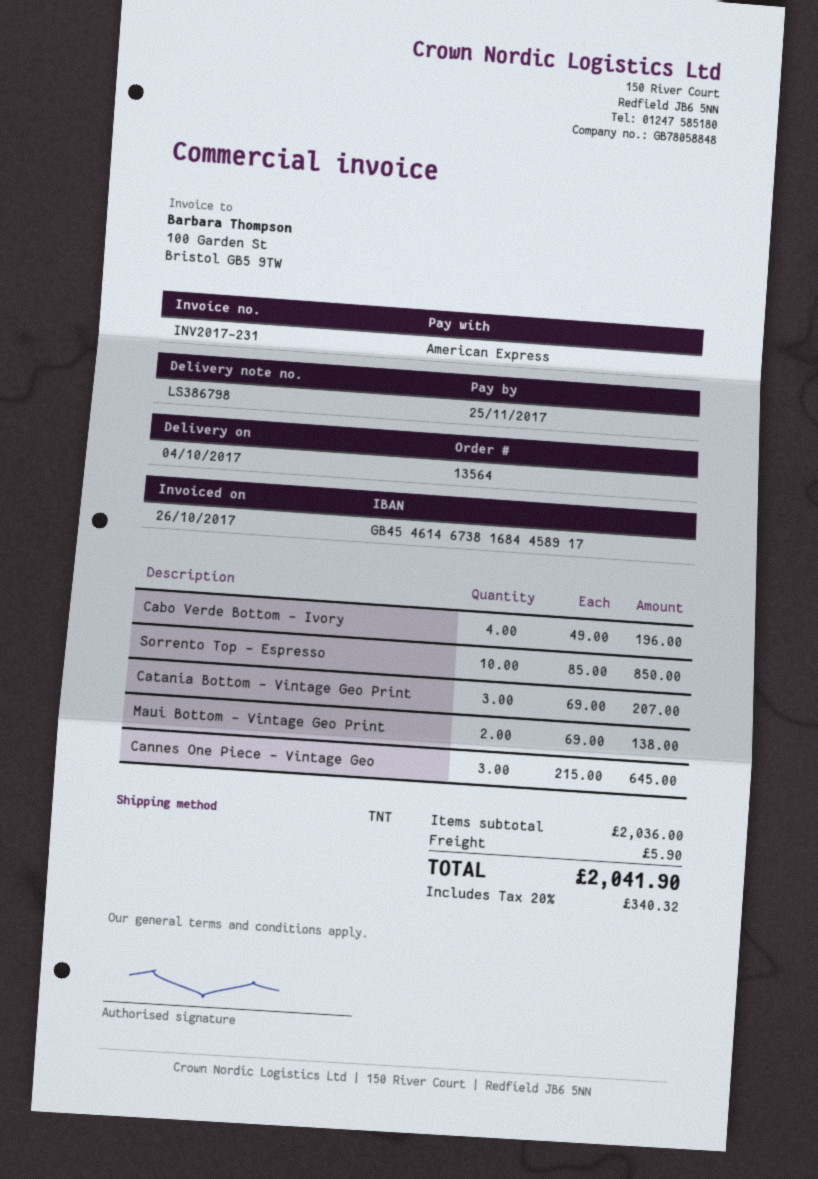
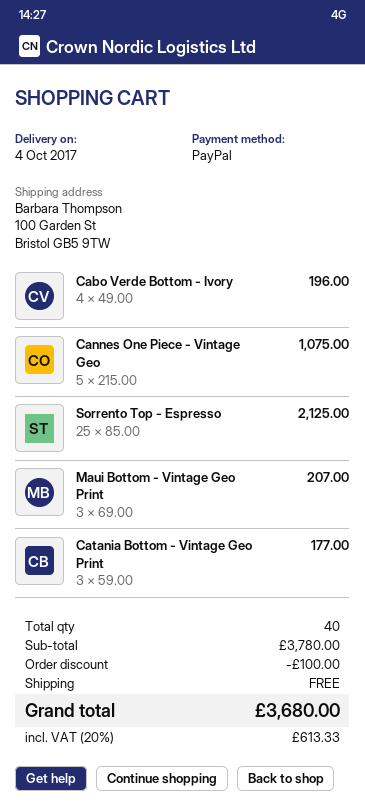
payment method: American Express -> PayPal
Sorrento Top - Espresso: 10 x 85.00 = 850.00 -> 25 x 85.00 = 2125.00
Catania Bottom - Vintage Geo Print: 3 x 69.00 = 207.00 -> 3 x 59.00 = 177.00
Maui Bottom - Vintage Geo Print: 2 x 69.00 = 138.00 -> 3 x 69.00 = 207.00
Cannes One Piece - Vintage Geo: 3 x 215.00 = 645.00 -> 5 x 215.00 = 1075.00
subtotal: 2036.00 -> 3780.00
discount: none -> 100.00
shipping: 5.90 -> 0.00
tax: 20% = 340.32 -> 20% = 613.33
total: 2041.90 -> 3680.00

